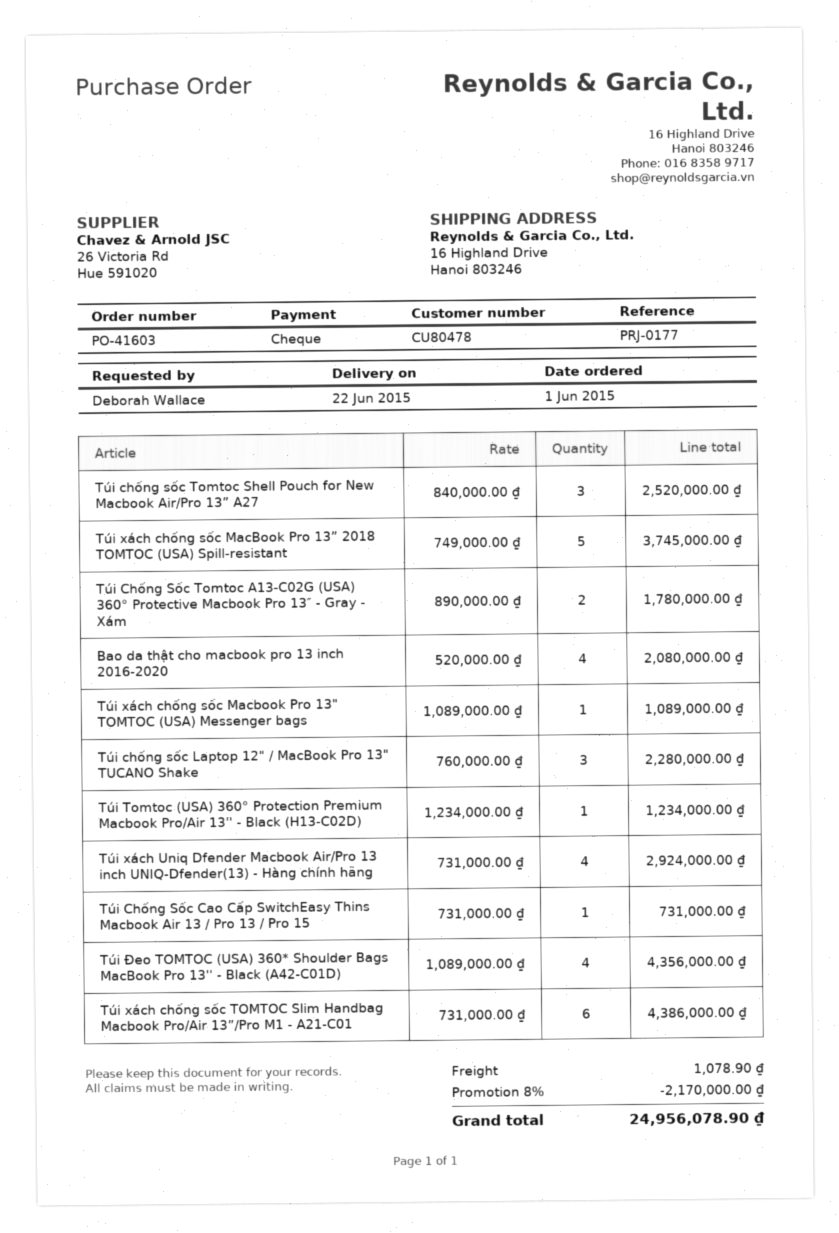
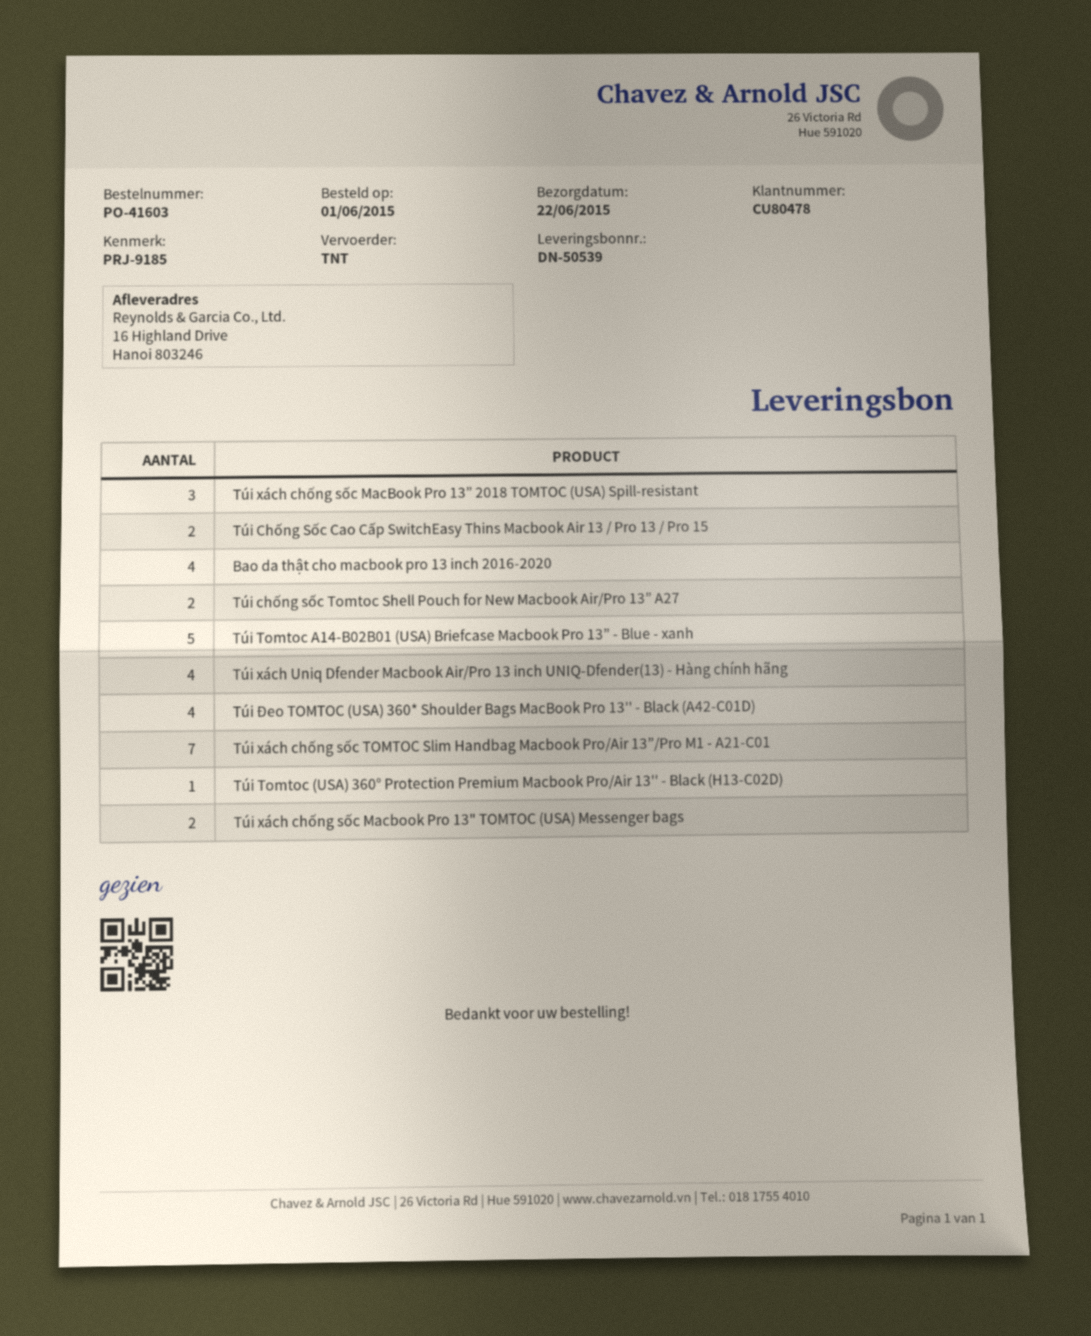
reference: PRJ-0177 -> PRJ-9185
Túi chống sốc Tomtoc Shell Pouch for New Macbook Air/Pro 13” A27: 3 -> 2
Túi xách chống sốc MacBook Pro 13” 2018 TOMTOC (USA) Spill-resistant: 5 -> 3
Túi Chống Sốc Tomtoc A13-C02G (USA) 360° Protective Macbook Pro 13″ - Gray - Xám: 2 -> none
Túi xách chống sốc Macbook Pro 13" TOMTOC (USA) Messenger bags: 1 -> 2
Túi chống sốc Laptop 12" / MacBook Pro 13" TUCANO Shake: 3 -> none
Túi Chống Sốc Cao Cấp SwitchEasy Thins Macbook Air 13 / Pro 13 / Pro 15: 1 -> 2
Túi xách chống sốc TOMTOC Slim Handbag Macbook Pro/Air 13”/Pro M1 - A21-C01: 6 -> 7
Túi Tomtoc A14-B02B01 (USA) Briefcase Macbook Pro 13” - Blue - xanh: none -> 5

